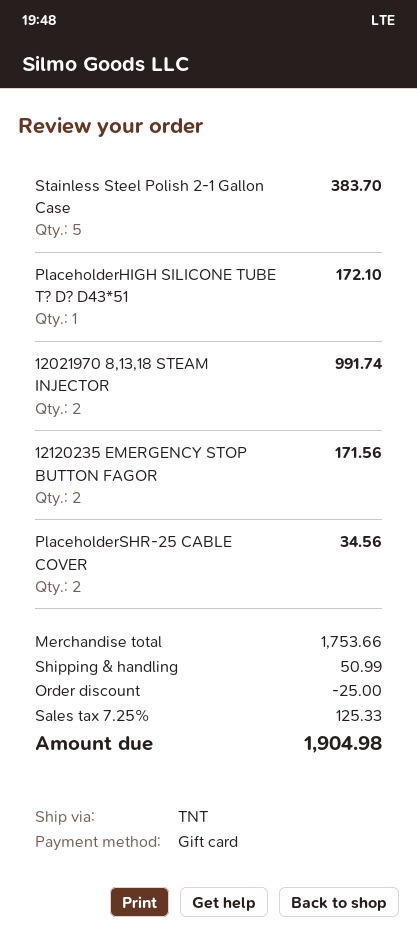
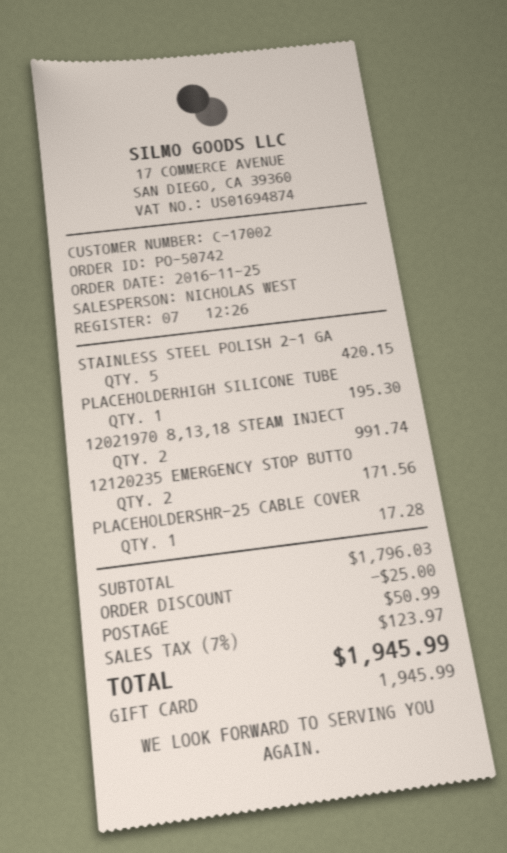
Stainless Steel Polish 2-1 Gallon Case: 5 for 383.70 -> 5 for 420.15
PlaceholderHIGH SILICONE TUBE T? D? D43*51: 1 for 172.10 -> 1 for 195.30
PlaceholderSHR-25 CABLE COVER: 2 for 34.56 -> 1 for 17.28
subtotal: 1753.66 -> 1796.03
tax: 7.25% = 125.33 -> 7% = 123.97
total: 1904.98 -> 1945.99

